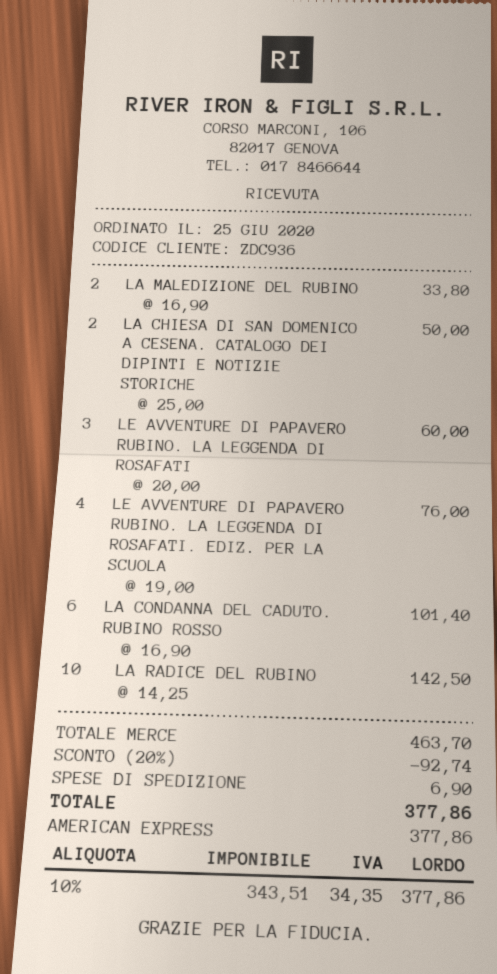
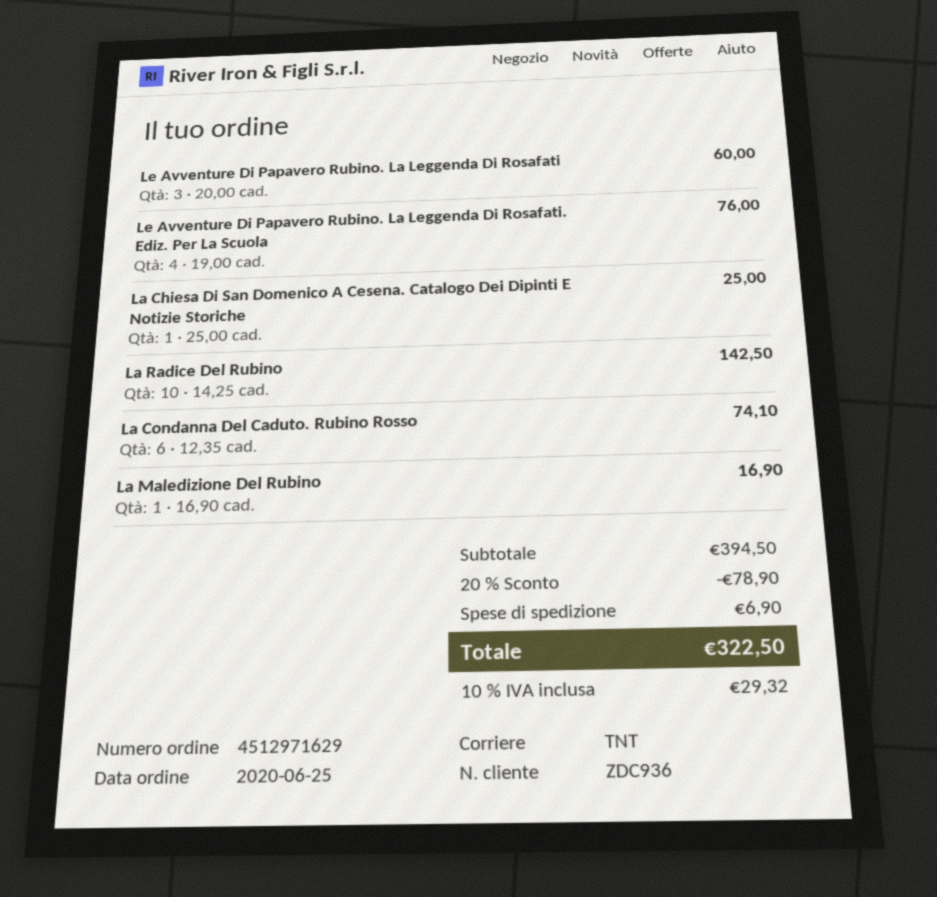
LA MALEDIZIONE DEL RUBINO: 2 x 16.90 = 33.80 -> 1 x 16.90 = 16.90
LA CHIESA DI SAN DOMENICO A CESENA. CATALOGO DEI DIPINTI E NOTIZIE STORICHE: 2 x 25.00 = 50.00 -> 1 x 25.00 = 25.00
LA CONDANNA DEL CADUTO. RUBINO ROSSO: 6 x 16.90 = 101.40 -> 6 x 12.35 = 74.10
subtotal: 463.70 -> 394.50
discount: 20% = 92.74 -> 20% = 78.90
tax: 10% = 34.35 -> 10% = 29.32
total: 377.86 -> 322.50

